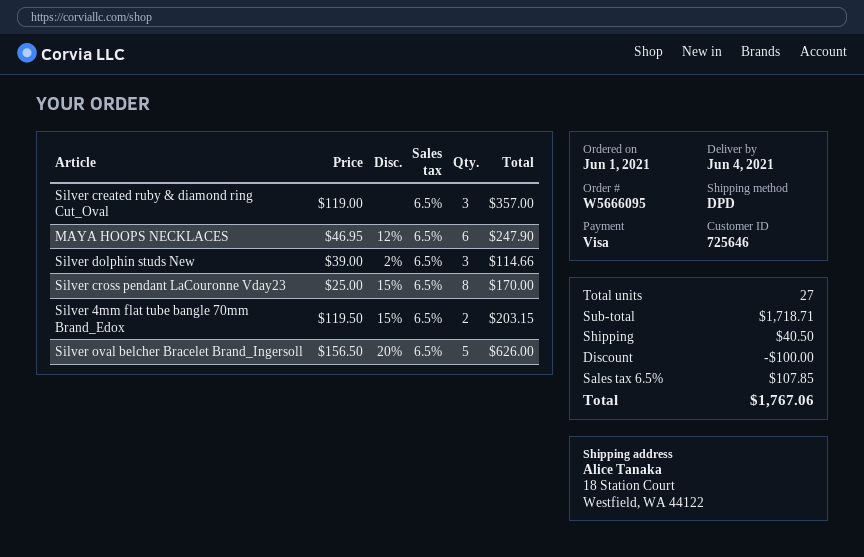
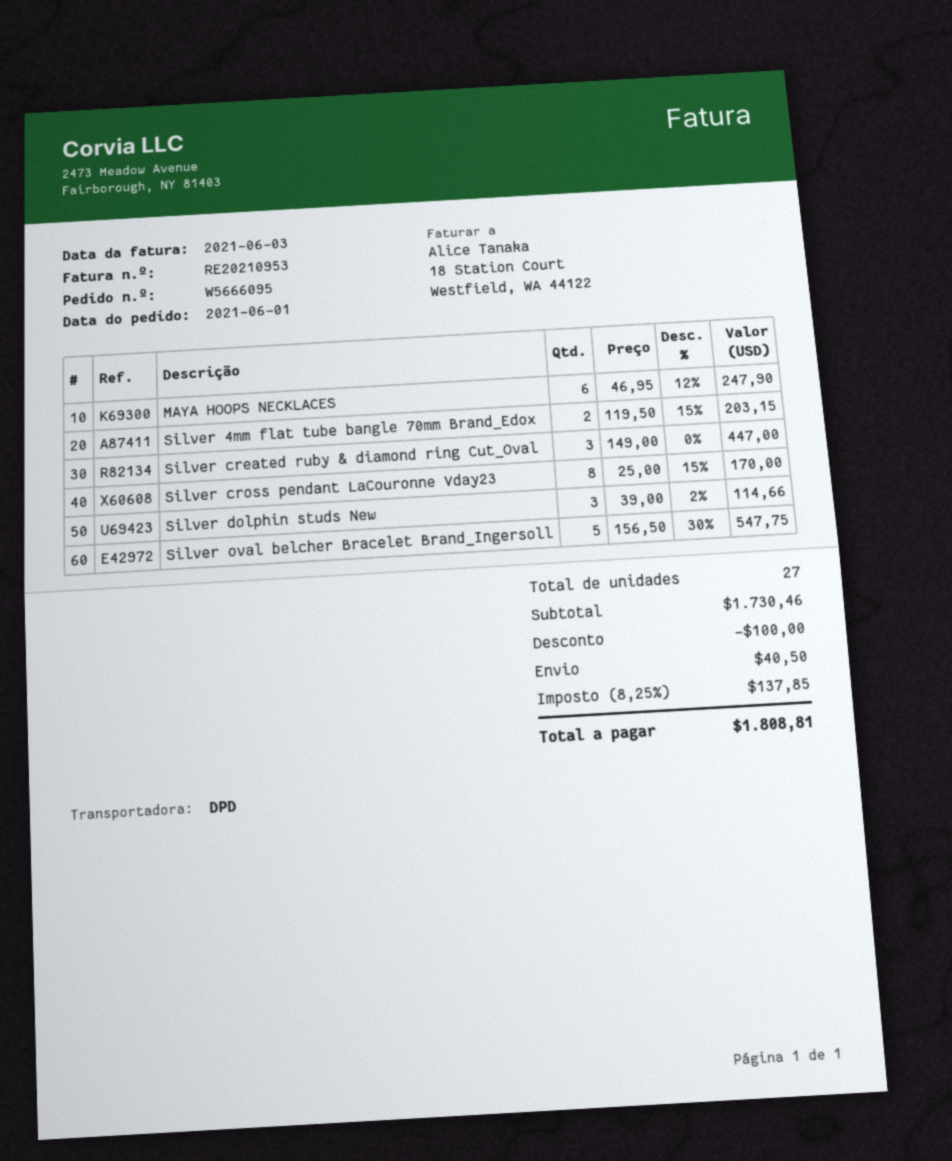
Silver created ruby & diamond ring Cut_Oval: 3 x 119.00 = 357.00 -> 3 x 149.00 = 447.00
Silver oval belcher Bracelet Brand_Ingersoll: 5 x 156.50 - 20% = 626.00 -> 5 x 156.50 - 30% = 547.75
subtotal: 1718.71 -> 1730.46
tax: 6.5% = 107.85 -> 8.25% = 137.85
total: 1767.06 -> 1808.81

